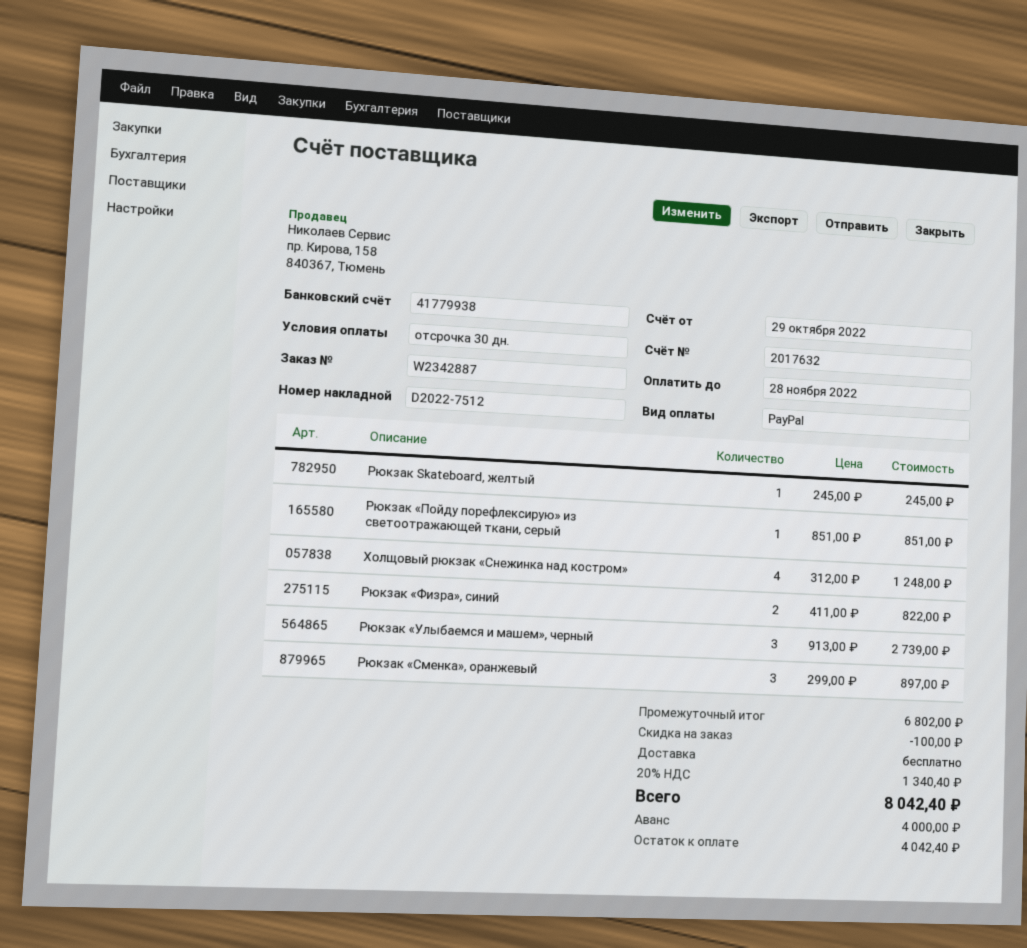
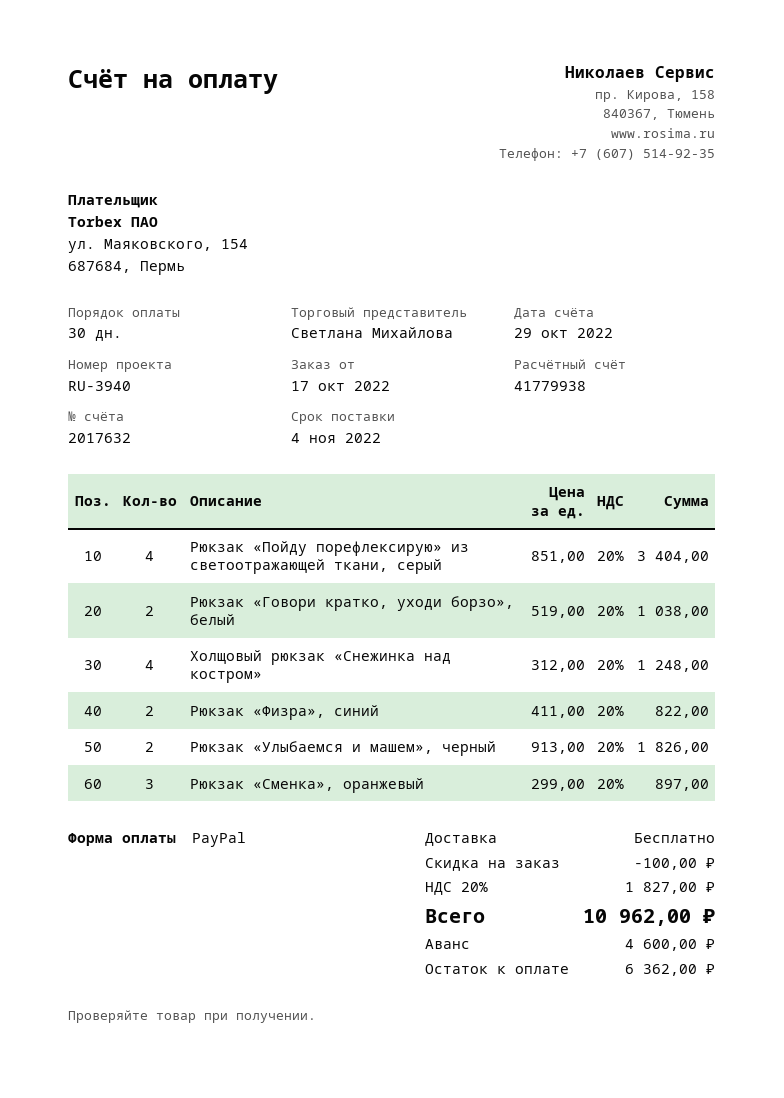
Рюкзак Skateboard, желтый: 1 x 245.00 = 245.00 -> none
Рюкзак «Пойду порефлексирую» из светоотражающей ткани, серый: 1 x 851.00 = 851.00 -> 4 x 851.00 = 3404.00
Рюкзак «Улыбаемся и машем», черный: 3 x 913.00 = 2739.00 -> 2 x 913.00 = 1826.00
Рюкзак «Говори кратко, уходи борзо», белый: none -> 2 x 519.00 = 1038.00
tax: 20% = 1340.40 -> 20% = 1827.00
total: 8042.40 -> 10962.00
deposit: 4000.00 -> 4600.00
balance: 4042.40 -> 6362.00

